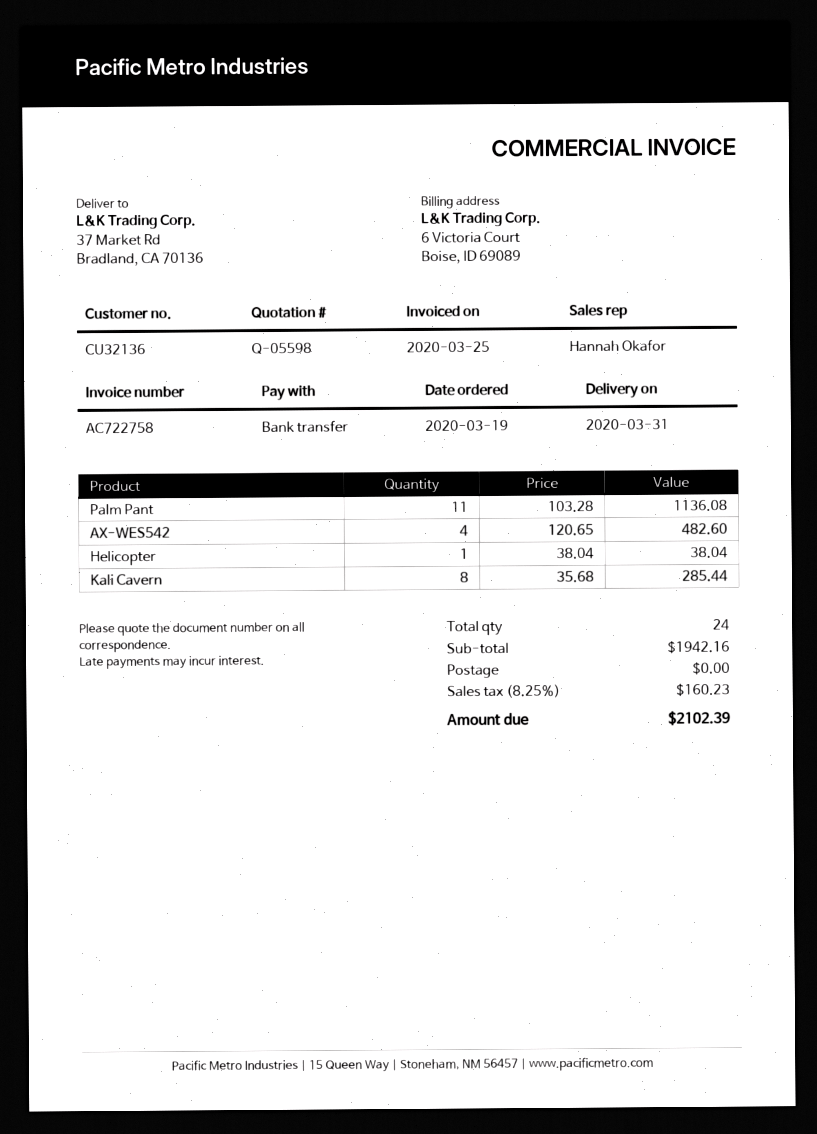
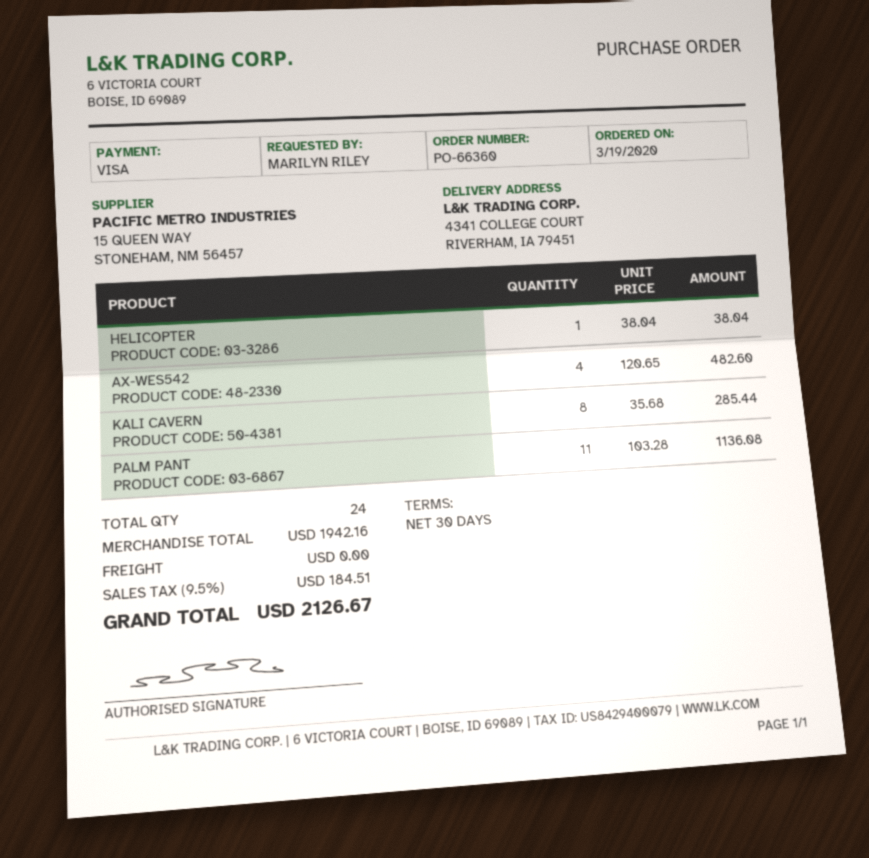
payment method: bank transfer -> Visa
ship to: 37 Market Rd, Bradland, CA 70136 -> 4341 COLLEGE COURT, RIVERHAM, IA 79451
tax: 8.25% = 160.23 -> 9.5% = 184.51
total: 2102.39 -> 2126.67

